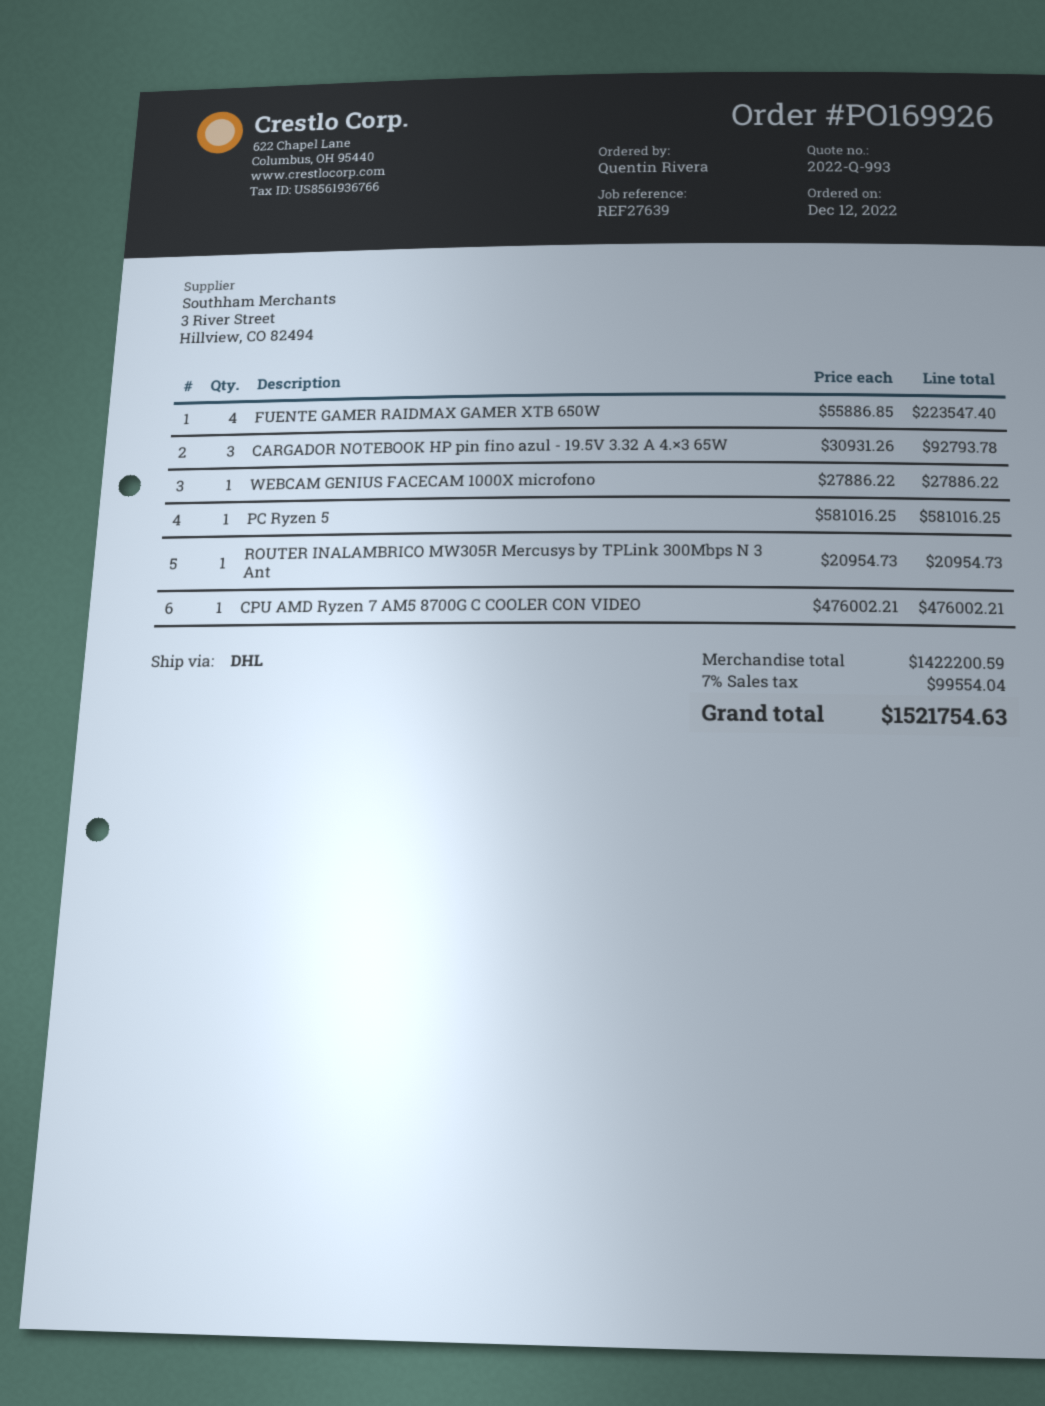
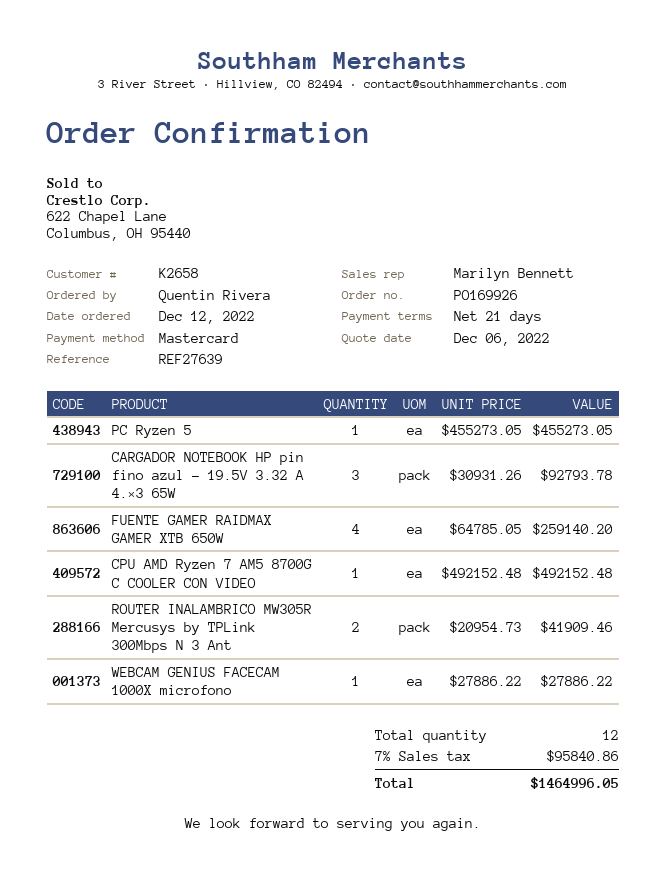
FUENTE GAMER RAIDMAX GAMER XTB 650W: 4 x 55886.85 = 223547.40 -> 4 x 64785.05 = 259140.20
PC Ryzen 5: 1 x 581016.25 = 581016.25 -> 1 x 455273.05 = 455273.05
ROUTER INALAMBRICO MW305R Mercusys by TPLink 300Mbps N 3 Ant: 1 x 20954.73 = 20954.73 -> 2 x 20954.73 = 41909.46
CPU AMD Ryzen 7 AM5 8700G C COOLER CON VIDEO: 1 x 476002.21 = 476002.21 -> 1 x 492152.48 = 492152.48
tax: 7% = 99554.04 -> 7% = 95840.86
total: 1521754.63 -> 1464996.05

